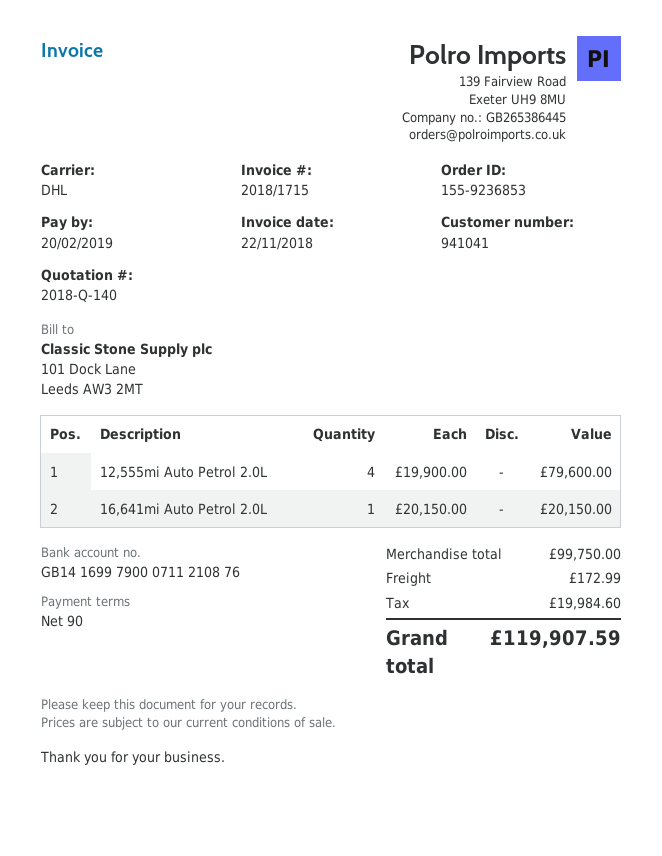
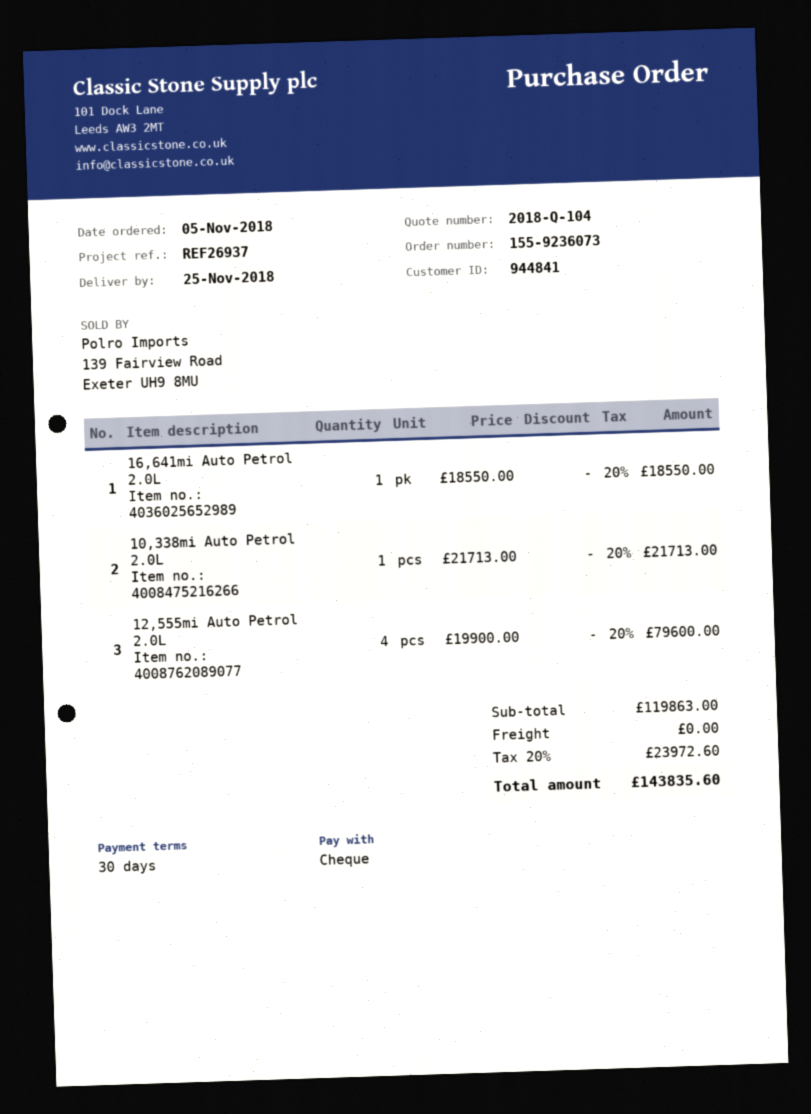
quote number: 2018-Q-140 -> 2018-Q-104
order number: 155-9236853 -> 155-9236073
payment terms: 90 days -> 30 days
customer number: 941041 -> 944841
16,641mi Auto Petrol 2.0L: 1 x 20150.00 = 20150.00 -> 1 x 18550.00 = 18550.00
10,338mi Auto Petrol 2.0L: none -> 1 x 21713.00 = 21713.00
subtotal: 99750.00 -> 119863.00
shipping: 172.99 -> 0.00
tax: 19984.60 -> 23972.60
total: 119907.59 -> 143835.60

